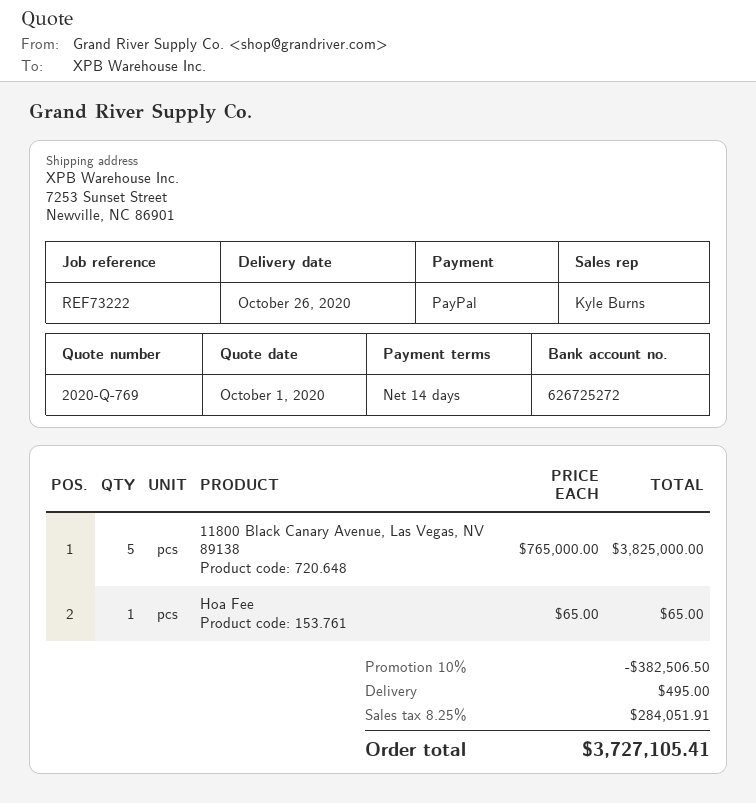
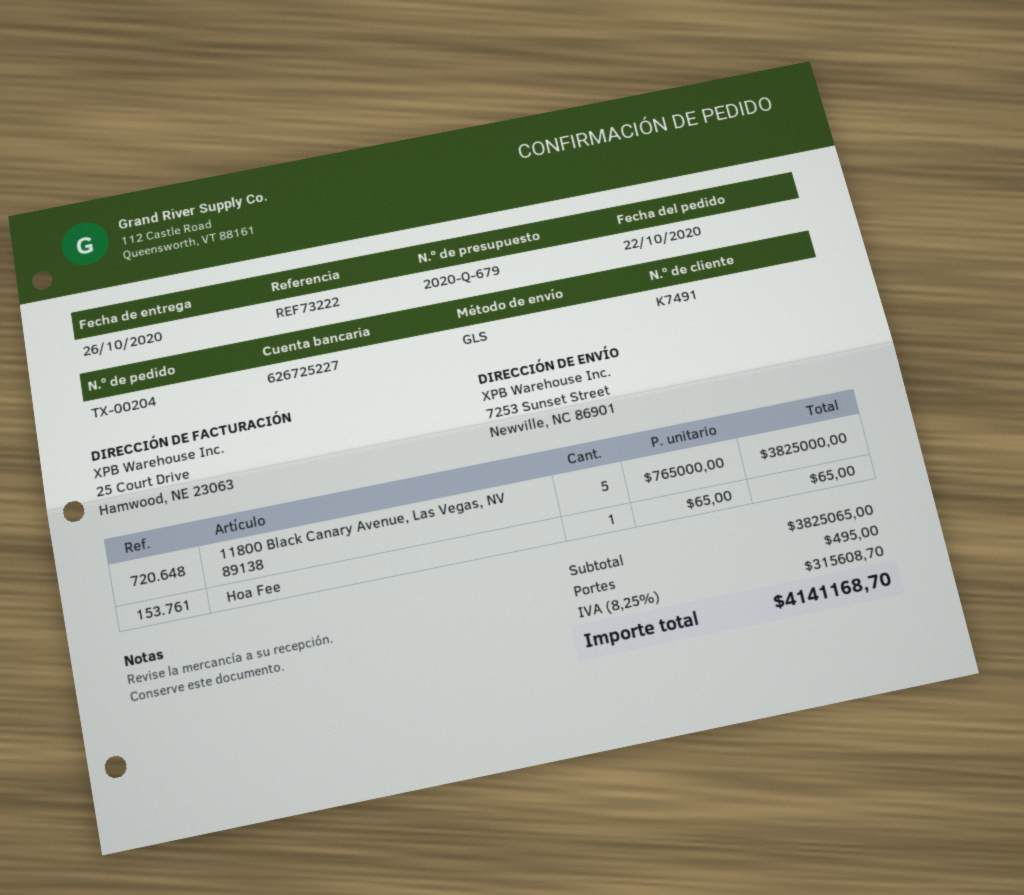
quote number: 2020-Q-769 -> 2020-Q-679
bank account: 626725272 -> 626725227
discount: 10% = 382506.50 -> none
tax: 8.25% = 284051.91 -> 8.25% = 315608.70
total: 3727105.41 -> 4141168.70

